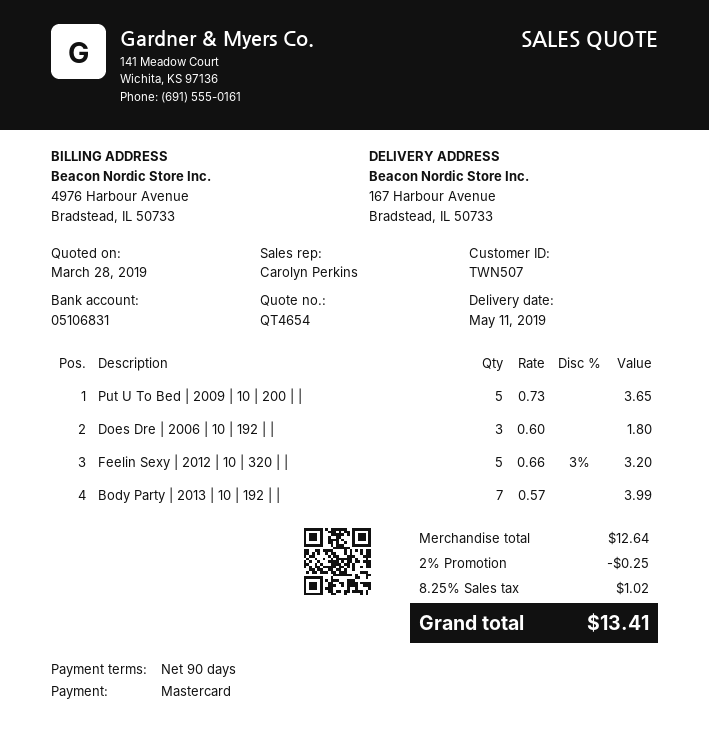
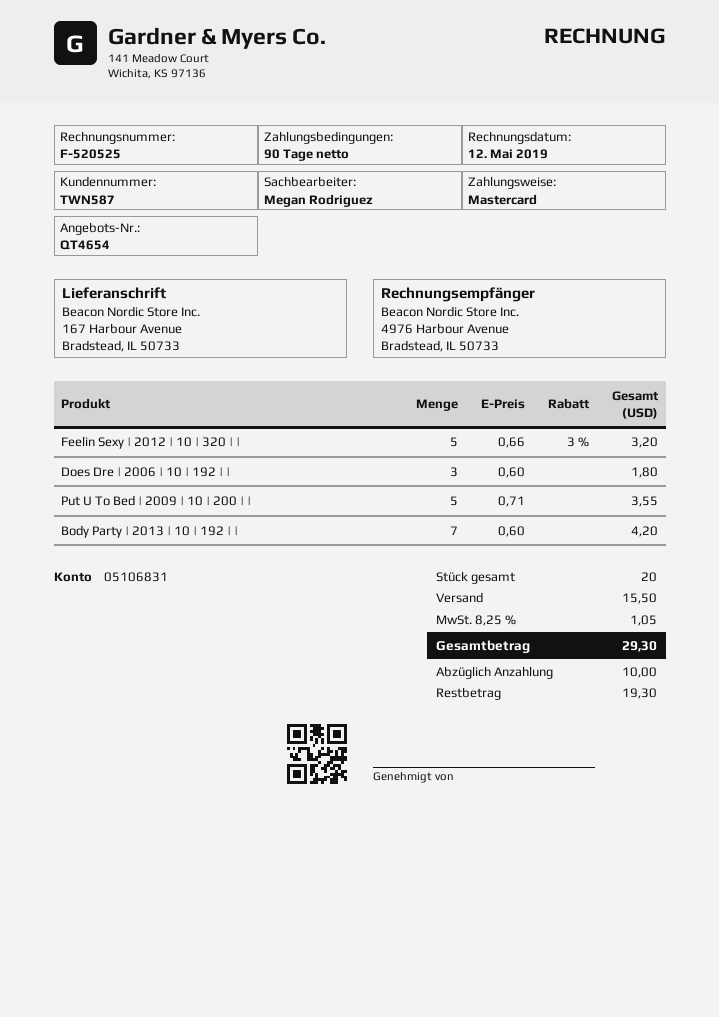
customer number: TWN507 -> TWN587
sales rep: Carolyn Perkins -> Megan Rodriguez
Put U To Bed | 2009 | 10 | 200 | |: 5 x 0.73 = 3.65 -> 5 x 0.71 = 3.55
Body Party | 2013 | 10 | 192 | |: 7 x 0.57 = 3.99 -> 7 x 0.60 = 4.20
discount: 2% = 0.25 -> none
shipping: none -> 15.50
tax: 8.25% = 1.02 -> 8.25% = 1.05
total: 13.41 -> 29.30

